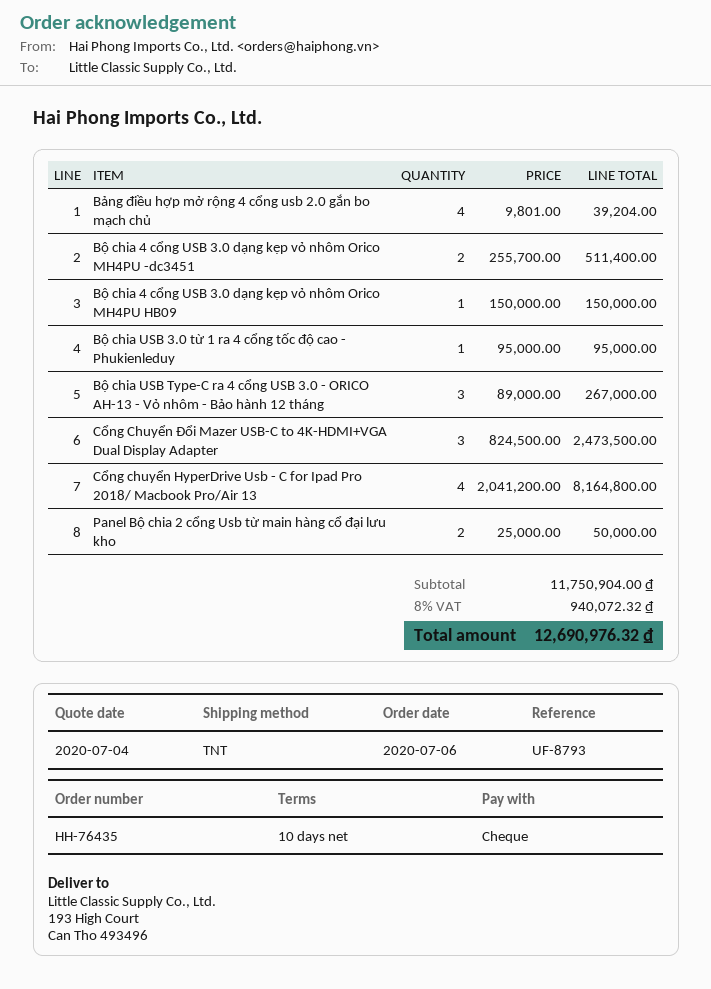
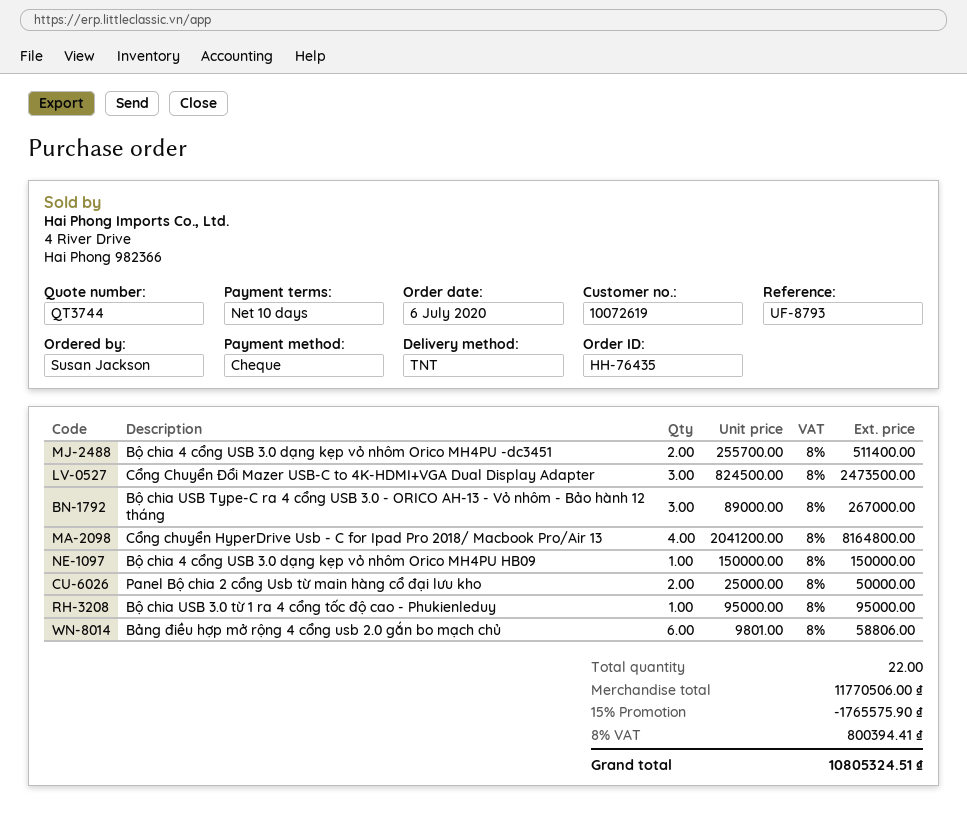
Bảng điều hợp mở rộng 4 cổng usb 2.0 gắn bo mạch chủ: 4 x 9801.00 = 39204.00 -> 6 x 9801.00 = 58806.00
subtotal: 11750904.00 -> 11770506.00
discount: none -> 15% = 1765575.90
tax: 8% = 940072.32 -> 8% = 800394.41
total: 12690976.32 -> 10805324.51

